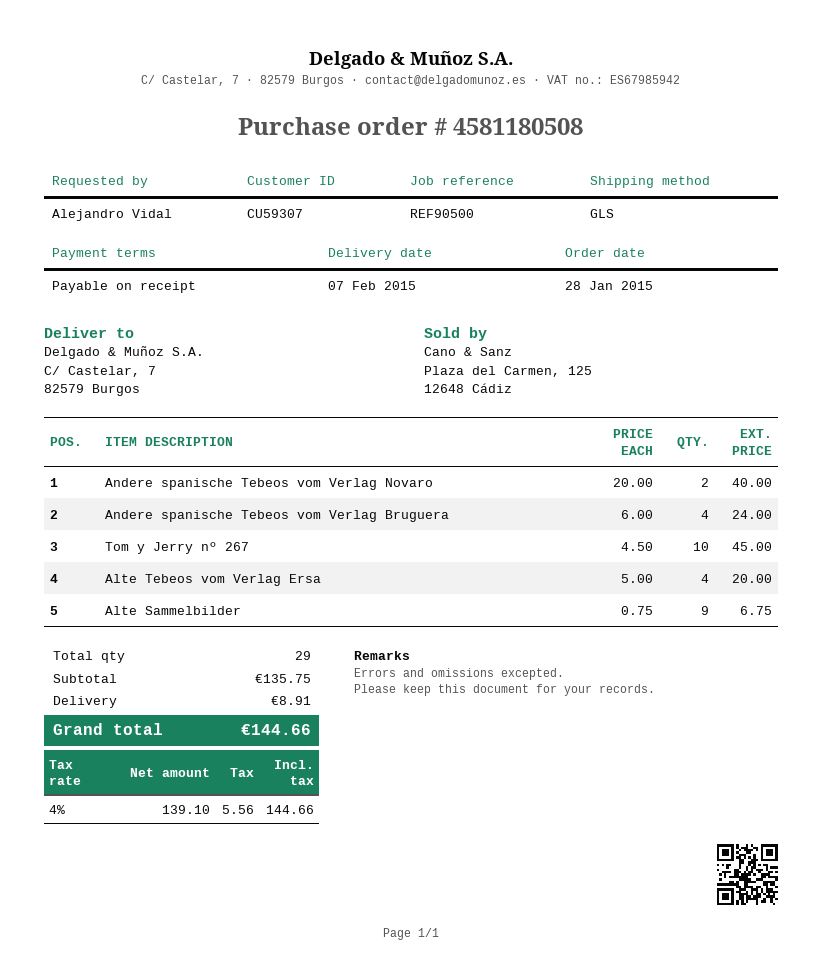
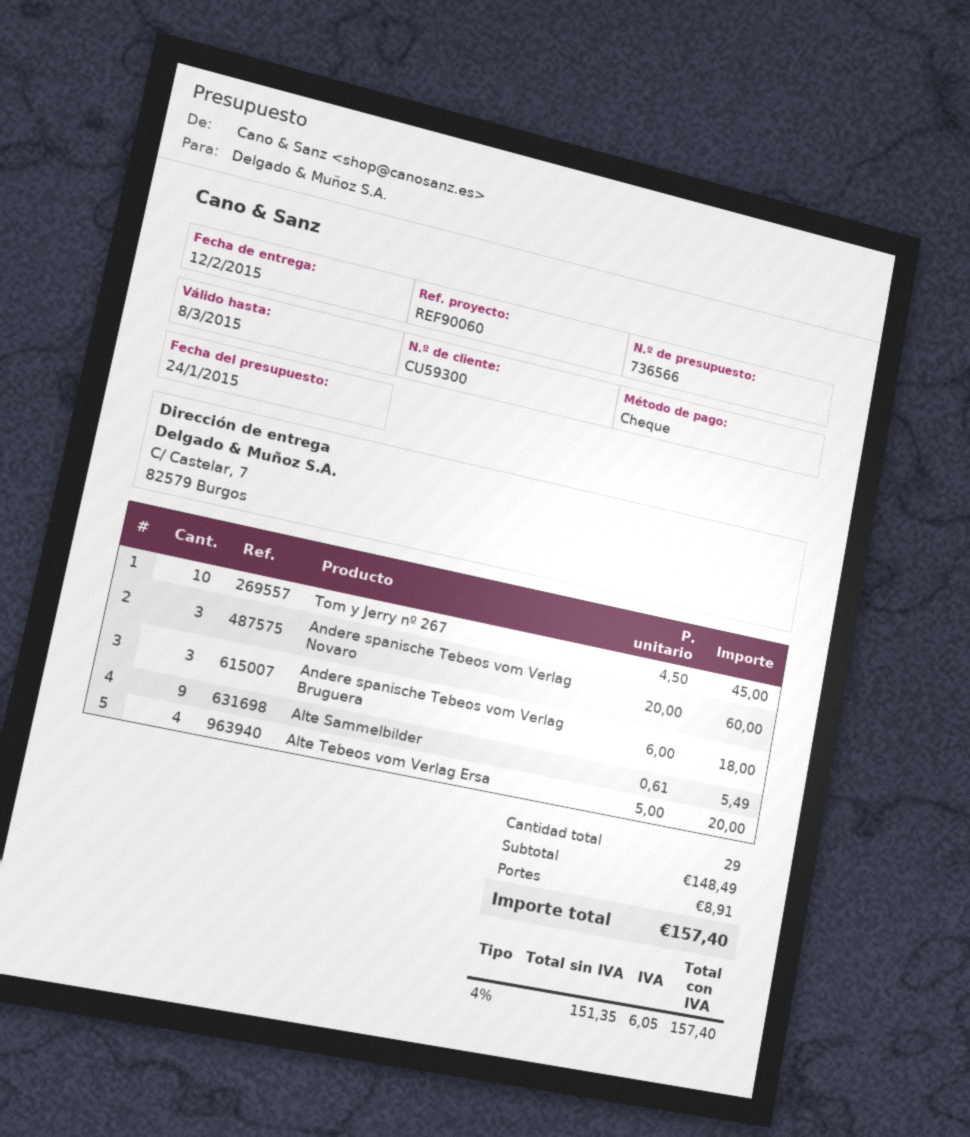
delivery date: 2015-02-07 -> 2015-02-12
customer number: CU59307 -> CU59300
reference: REF90500 -> REF90060
Andere spanische Tebeos vom Verlag Novaro: 2 x 20.00 = 40.00 -> 3 x 20.00 = 60.00
Andere spanische Tebeos vom Verlag Bruguera: 4 x 6.00 = 24.00 -> 3 x 6.00 = 18.00
Alte Sammelbilder: 9 x 0.75 = 6.75 -> 9 x 0.61 = 5.49
subtotal: 135.75 -> 148.49
net: 139.10 -> 151.35
tax: 4% = 5.56 -> 4% = 6.05
total: 144.66 -> 157.40

